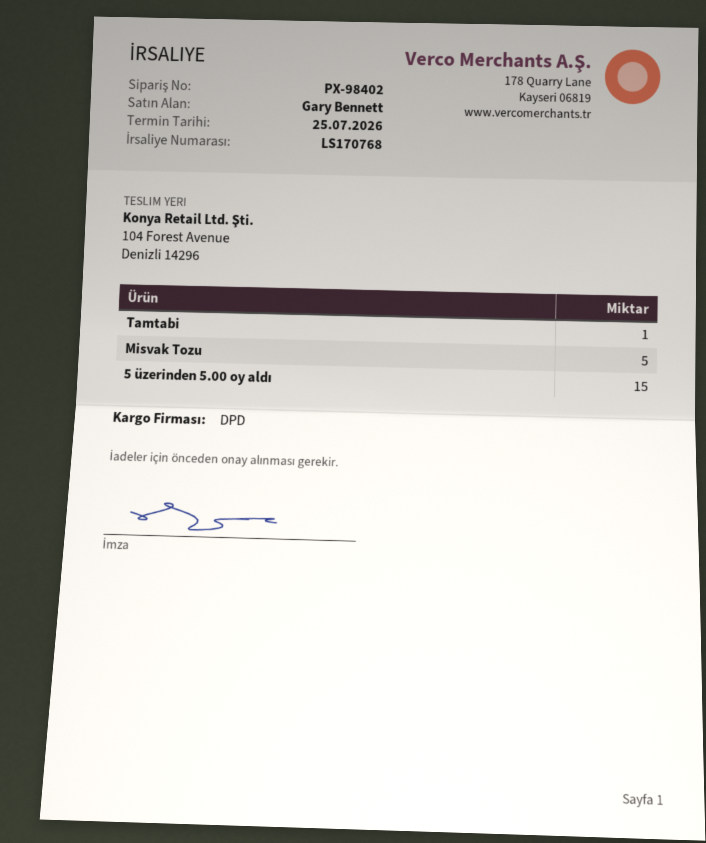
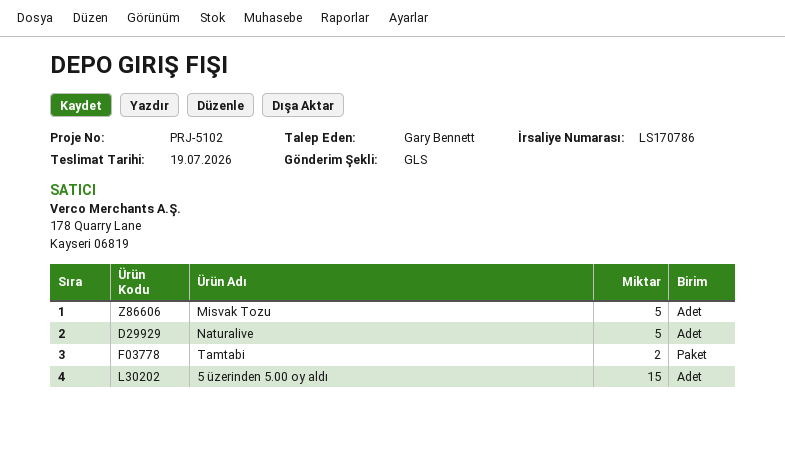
delivery note number: LS170768 -> LS170786
delivery date: 2026-07-25 -> 2026-07-19
shipping method: DPD -> GLS
Tamtabi: 1 -> 2
Naturalive: none -> 5

